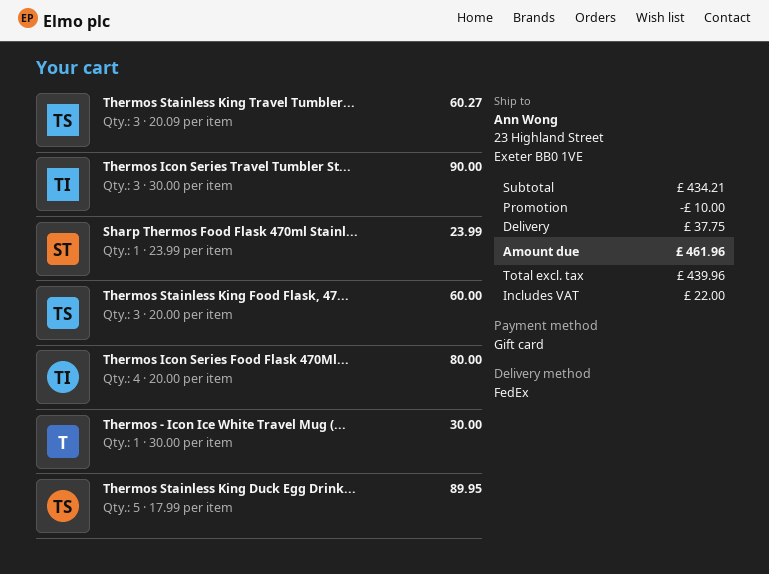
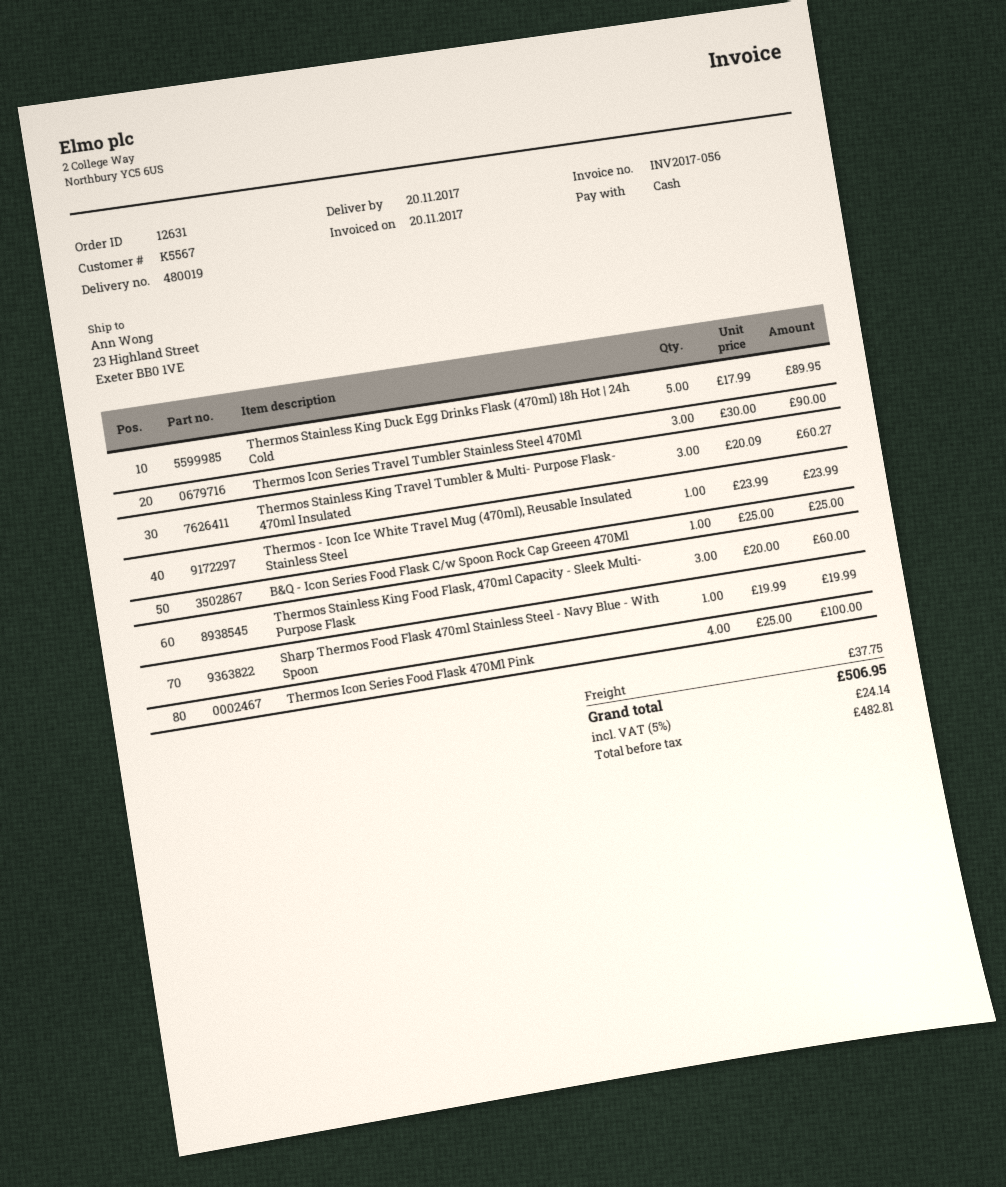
payment method: gift card -> cash
Sharp Thermos Food Flask 470ml Stainl...: 1 x 23.99 = 23.99 -> 1 x 19.99 = 19.99
Thermos Icon Series Food Flask 470Ml...: 4 x 20.00 = 80.00 -> 4 x 25.00 = 100.00
Thermos - Icon Ice White Travel Mug (...: 1 x 30.00 = 30.00 -> 1 x 23.99 = 23.99
B&Q - Icon Series Food Flask C/w Spoon Rock Cap Greeen 470Ml: none -> 1 x 25.00 = 25.00
discount: 10.00 -> none
net: 439.96 -> 482.81
tax: 22.00 -> 24.14
total: 461.96 -> 506.95

